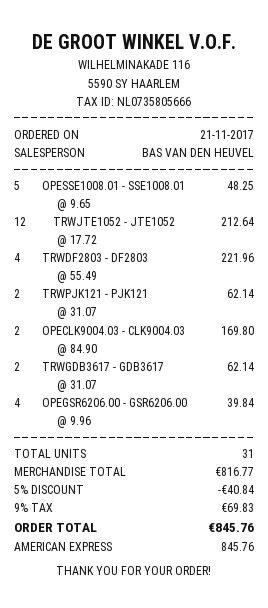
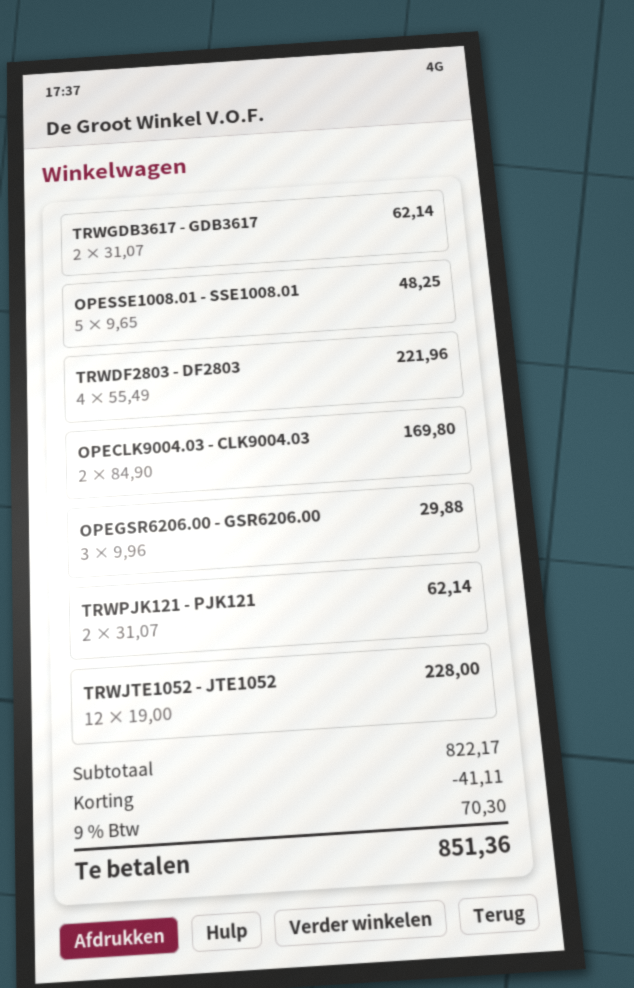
TRWJTE1052 - JTE1052: 12 x 17.72 = 212.64 -> 12 x 19.00 = 228.00
OPEGSR6206.00 - GSR6206.00: 4 x 9.96 = 39.84 -> 3 x 9.96 = 29.88
subtotal: 816.77 -> 822.17
discount: 40.84 -> 41.11
tax: 9% = 69.83 -> 9% = 70.30
total: 845.76 -> 851.36

